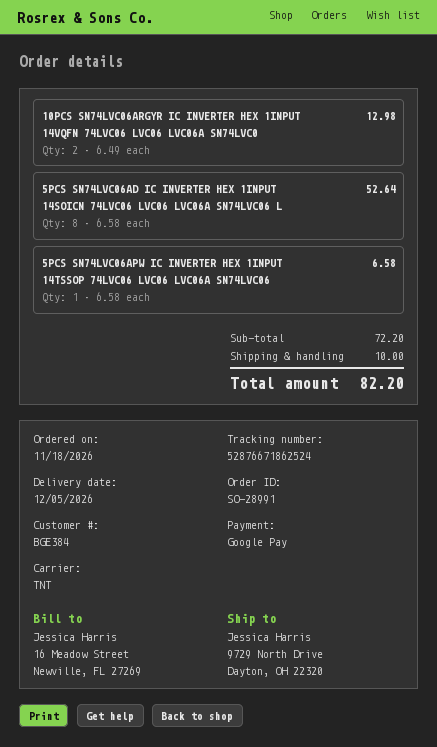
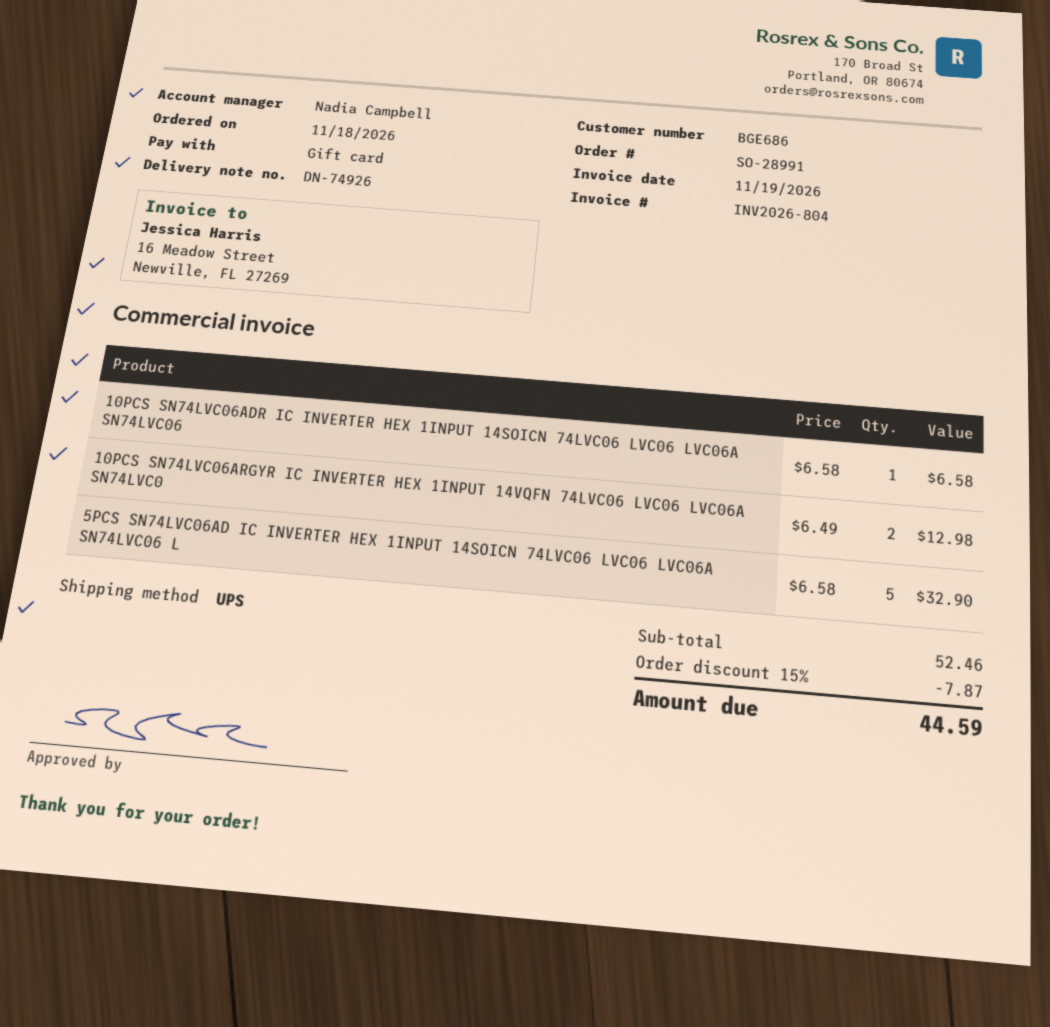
customer number: BGE384 -> BGE686
payment method: Google Pay -> gift card
shipping method: TNT -> UPS
5PCS SN74LVC06AD IC INVERTER HEX 1INPUT 14SOICN 74LVC06 LVC06 LVC06A SN74LVC06 L: 8 x 6.58 = 52.64 -> 5 x 6.58 = 32.90
5PCS SN74LVC06APW IC INVERTER HEX 1INPUT 14TSSOP 74LVC06 LVC06 LVC06A SN74LVC06: 1 x 6.58 = 6.58 -> none
10PCS SN74LVC06ADR IC INVERTER HEX 1INPUT 14SOICN 74LVC06 LVC06 LVC06A SN74LVC06: none -> 1 x 6.58 = 6.58
subtotal: 72.20 -> 52.46
discount: none -> 15% = 7.87
shipping: 10.00 -> none
total: 82.20 -> 44.59

